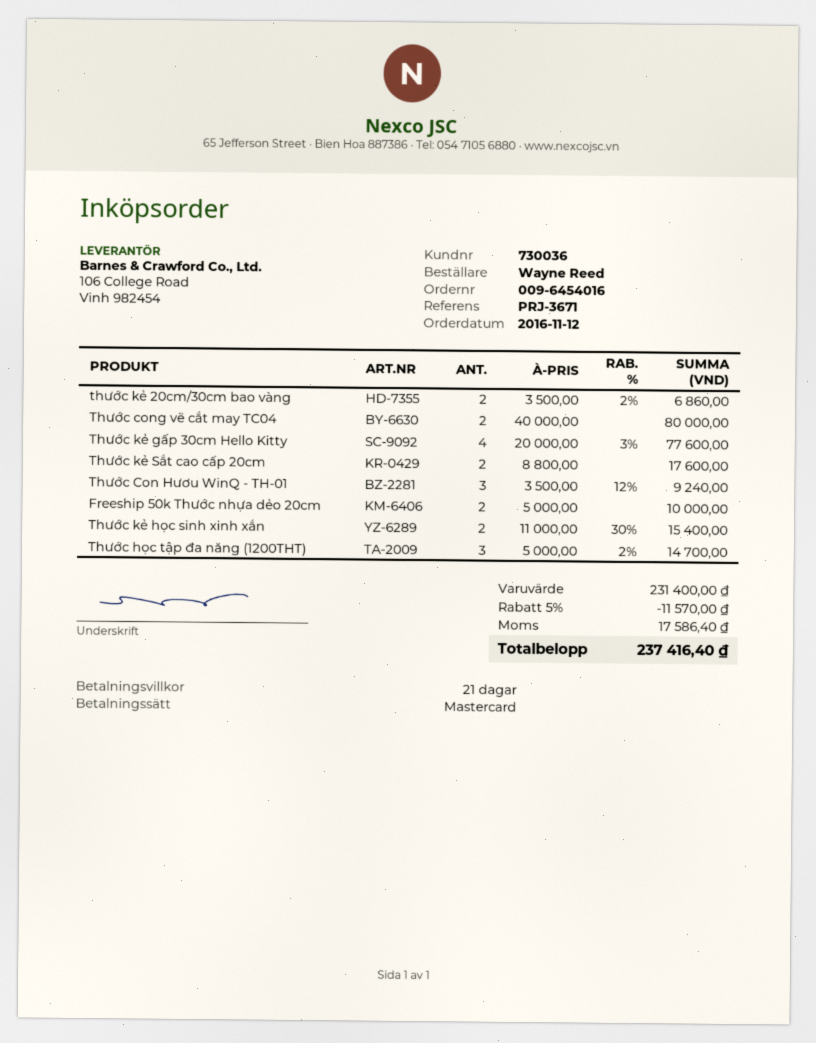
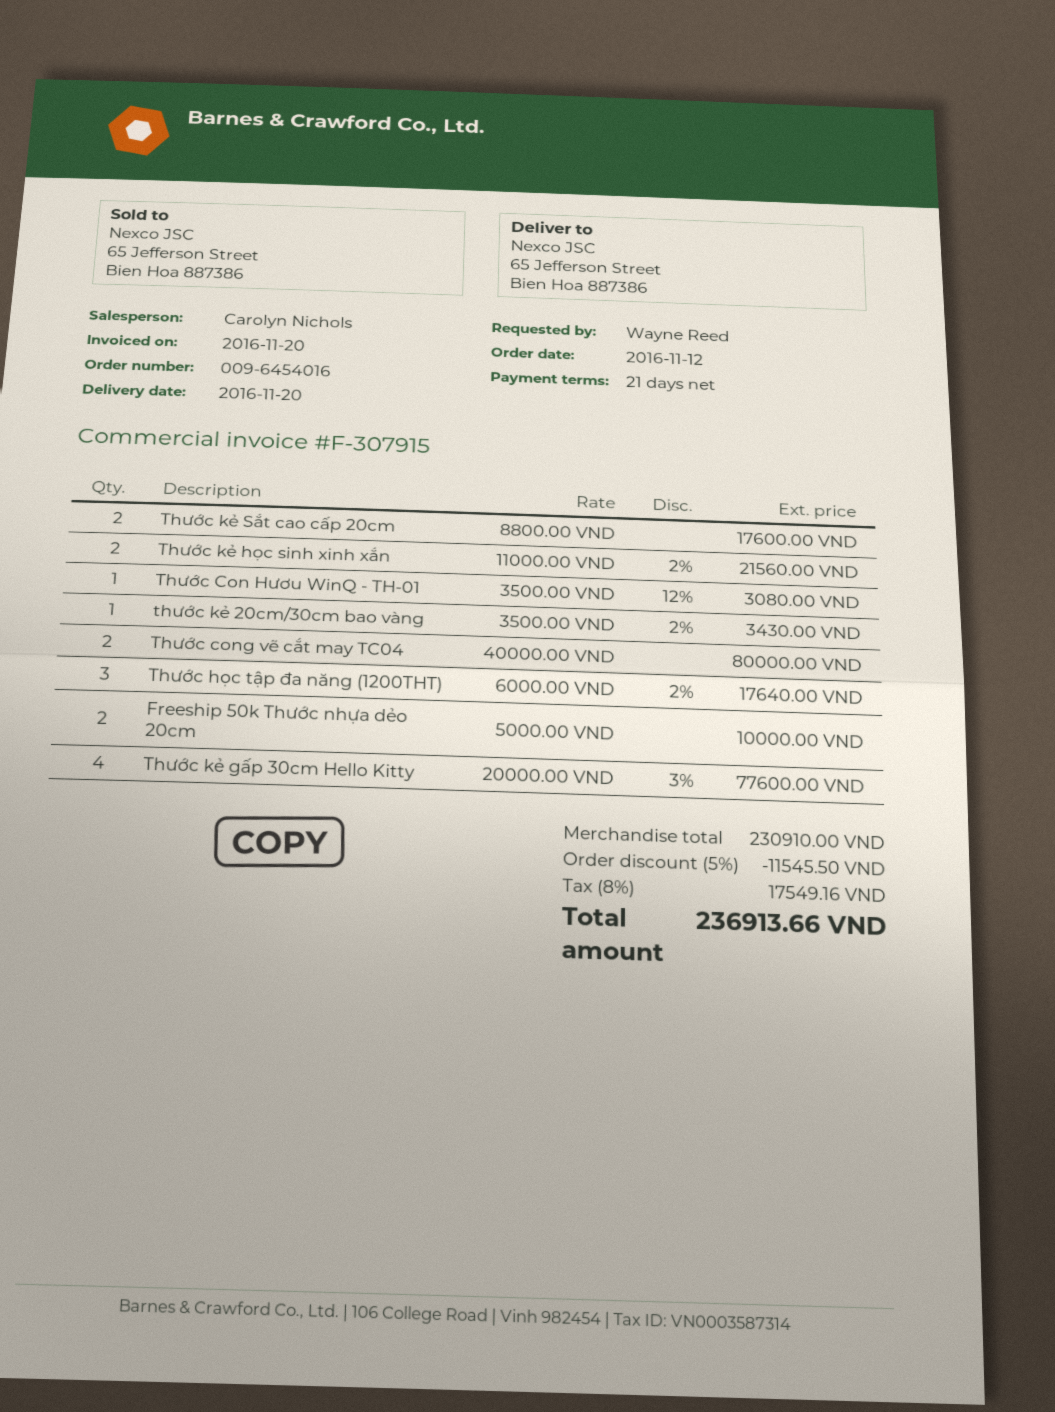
thước kẻ 20cm/30cm bao vàng: 2 x 3500.00 - 2% = 6860.00 -> 1 x 3500.00 - 2% = 3430.00
Thước Con Hươu WinQ - TH-01: 3 x 3500.00 - 12% = 9240.00 -> 1 x 3500.00 - 12% = 3080.00
Thước kẻ học sinh xinh xắn: 2 x 11000.00 - 30% = 15400.00 -> 2 x 11000.00 - 2% = 21560.00
Thước học tập đa năng (1200THT): 3 x 5000.00 - 2% = 14700.00 -> 3 x 6000.00 - 2% = 17640.00
subtotal: 231400.00 -> 230910.00
discount: 5% = 11570.00 -> 5% = 11545.50
tax: 17586.40 -> 17549.16
total: 237416.40 -> 236913.66

